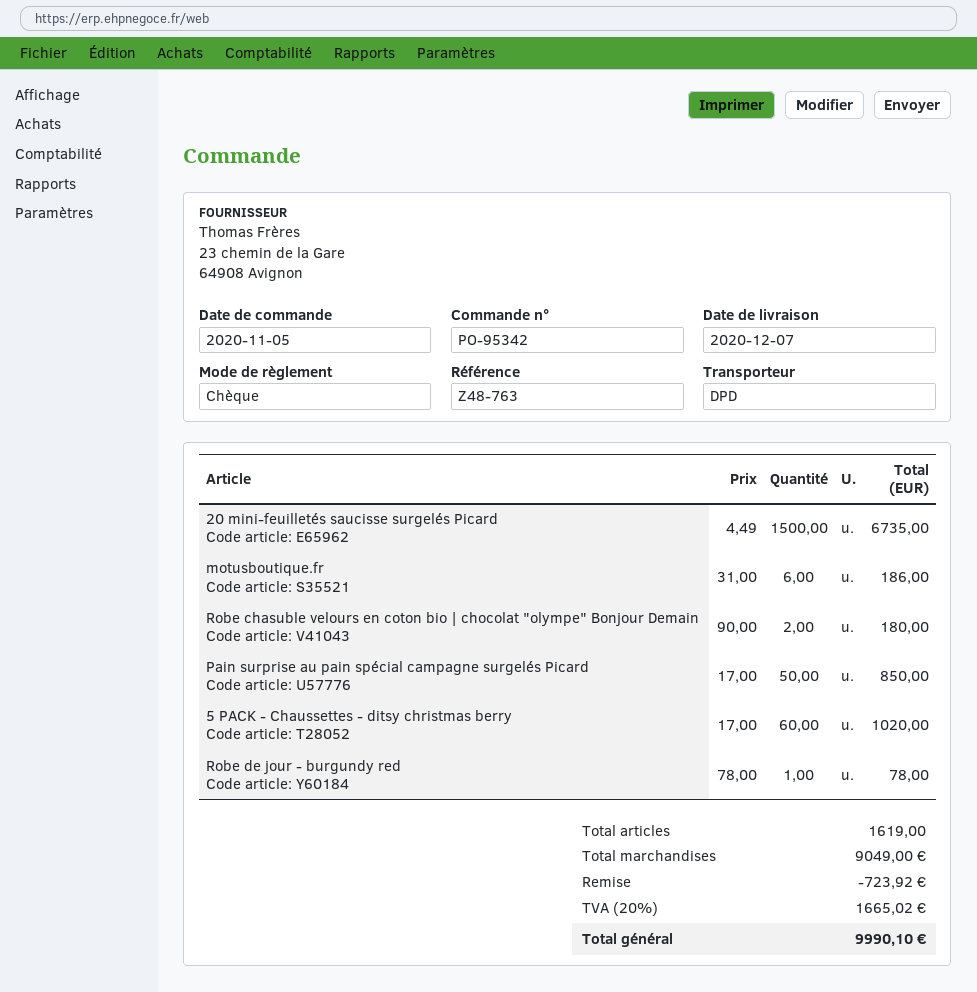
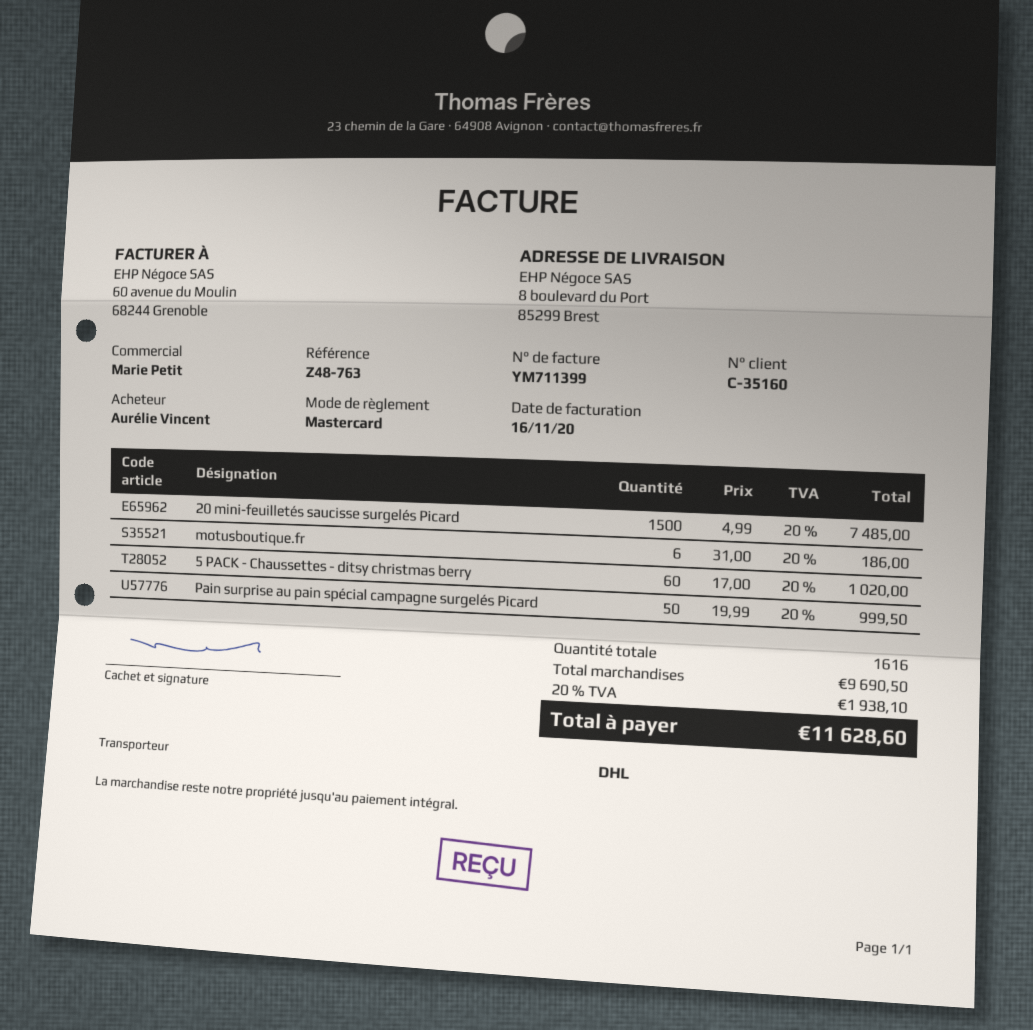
payment method: cheque -> Mastercard
shipping method: DPD -> DHL
20 mini-feuilletés saucisse surgelés Picard: 1500 x 4.49 = 6735.00 -> 1500 x 4.99 = 7485.00
Robe chasuble velours en coton bio | chocolat "olympe" Bonjour Demain: 2 x 90.00 = 180.00 -> none
Pain surprise au pain spécial campagne surgelés Picard: 50 x 17.00 = 850.00 -> 50 x 19.99 = 999.50
Robe de jour - burgundy red: 1 x 78.00 = 78.00 -> none
total quantity: 1619 -> 1616
subtotal: 9049.00 -> 9690.50
discount: 723.92 -> none
tax: 20% = 1665.02 -> 20% = 1938.10
total: 9990.10 -> 11628.60

